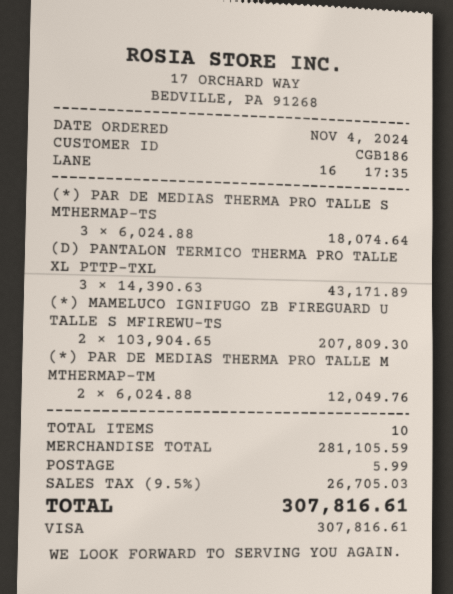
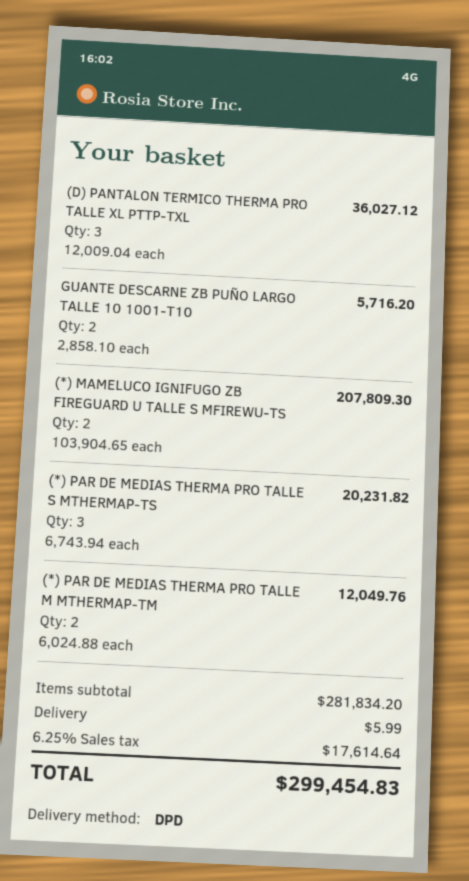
(*) PAR DE MEDIAS THERMA PRO TALLE S MTHERMAP-TS: 3 x 6024.88 = 18074.64 -> 3 x 6743.94 = 20231.82
(D) PANTALON TERMICO THERMA PRO TALLE XL PTTP-TXL: 3 x 14390.63 = 43171.89 -> 3 x 12009.04 = 36027.12
GUANTE DESCARNE ZB PUÑO LARGO TALLE 10 1001-T10: none -> 2 x 2858.10 = 5716.20
subtotal: 281105.59 -> 281834.20
tax: 9.5% = 26705.03 -> 6.25% = 17614.64
total: 307816.61 -> 299454.83

